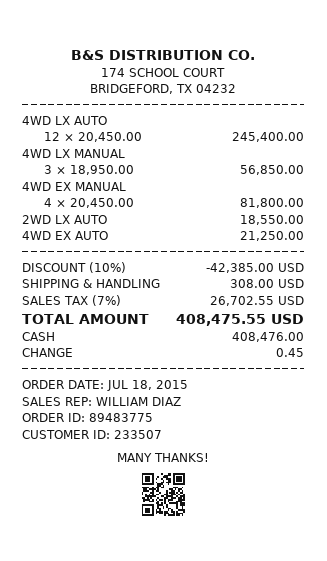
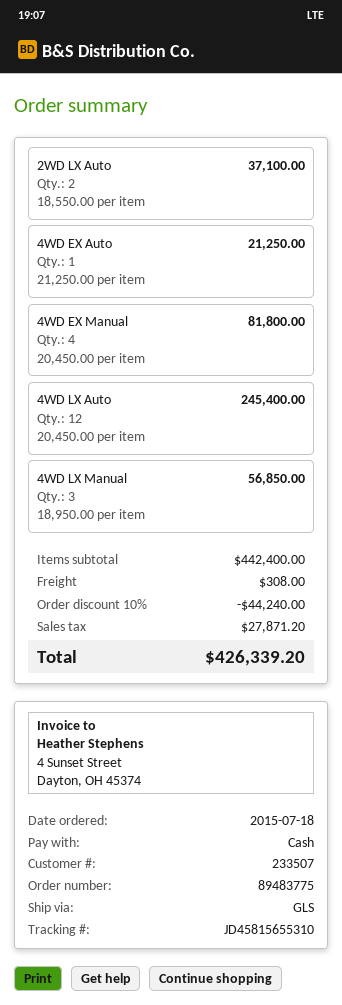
2WD LX AUTO: 1 x 18550.00 = 18550.00 -> 2 x 18550.00 = 37100.00
discount: 10% = 42385.00 -> 10% = 44240.00
tax: 26702.55 -> 27871.20
total: 408475.55 -> 426339.20

